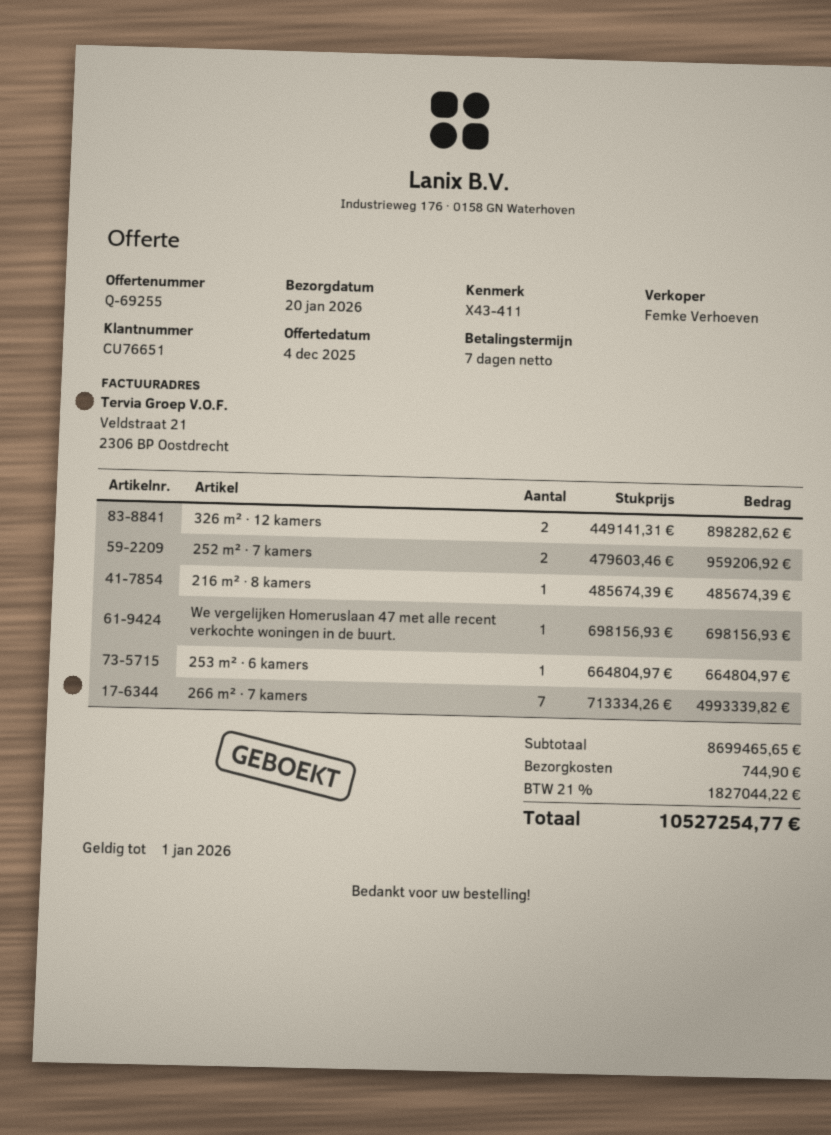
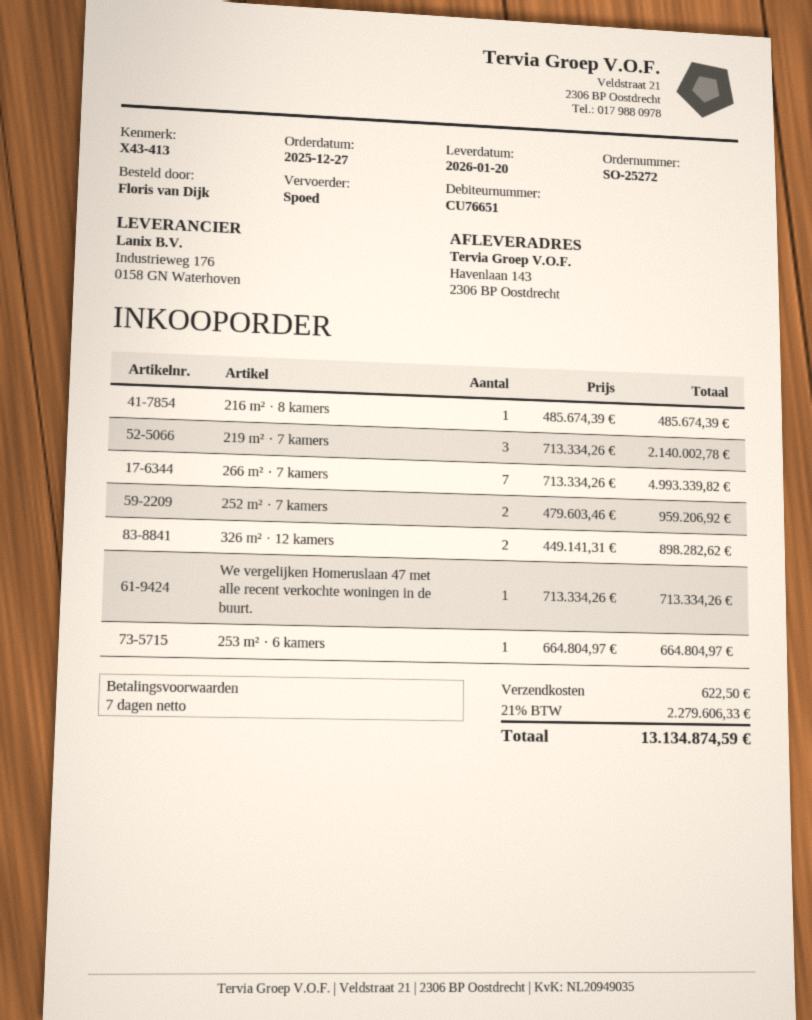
reference: X43-411 -> X43-413
We vergelijken Homeruslaan 47 met alle recent verkochte woningen in de buurt.: 1 x 698156.93 = 698156.93 -> 1 x 713334.26 = 713334.26
219 m² · 7 kamers: none -> 3 x 713334.26 = 2140002.78
shipping: 744.90 -> 622.50
tax: 21% = 1827044.22 -> 21% = 2279606.33
total: 10527254.77 -> 13134874.59

